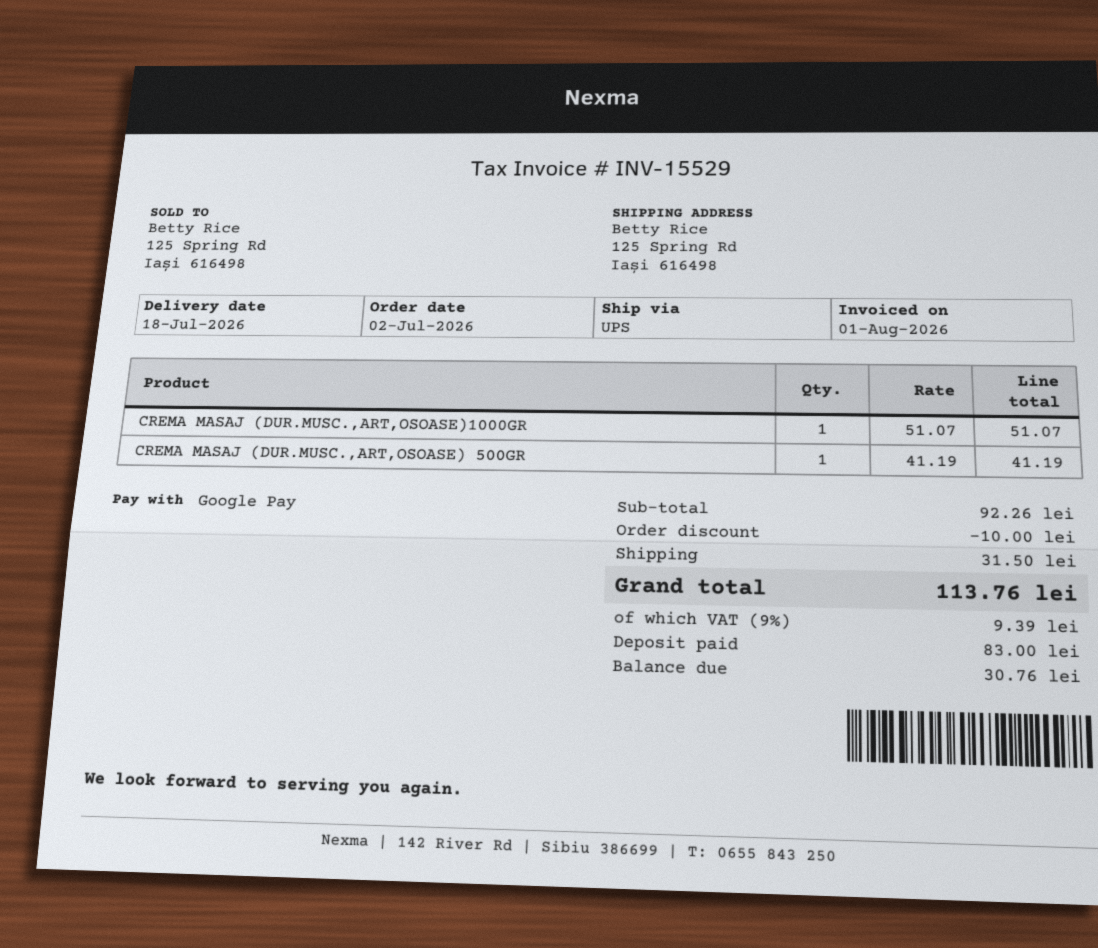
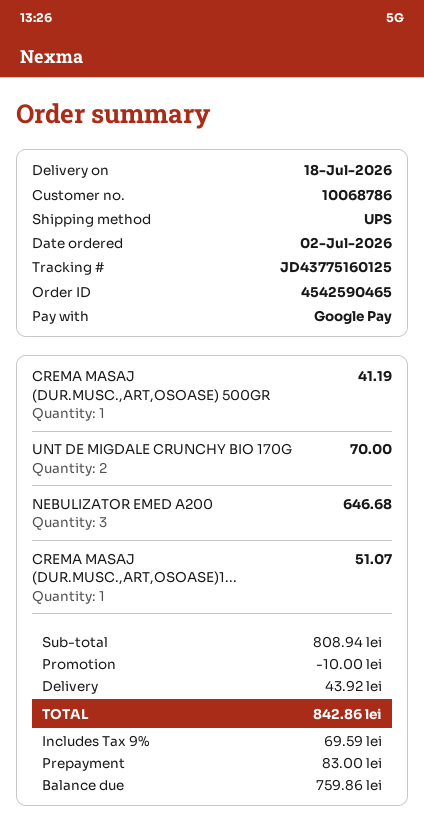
UNT DE MIGDALE CRUNCHY BIO 170G: none -> 2 for 70.00
NEBULIZATOR EMED A200: none -> 3 for 646.68
subtotal: 92.26 -> 808.94
shipping: 31.50 -> 43.92
tax: 9% = 9.39 -> 9% = 69.59
total: 113.76 -> 842.86
balance: 30.76 -> 759.86

